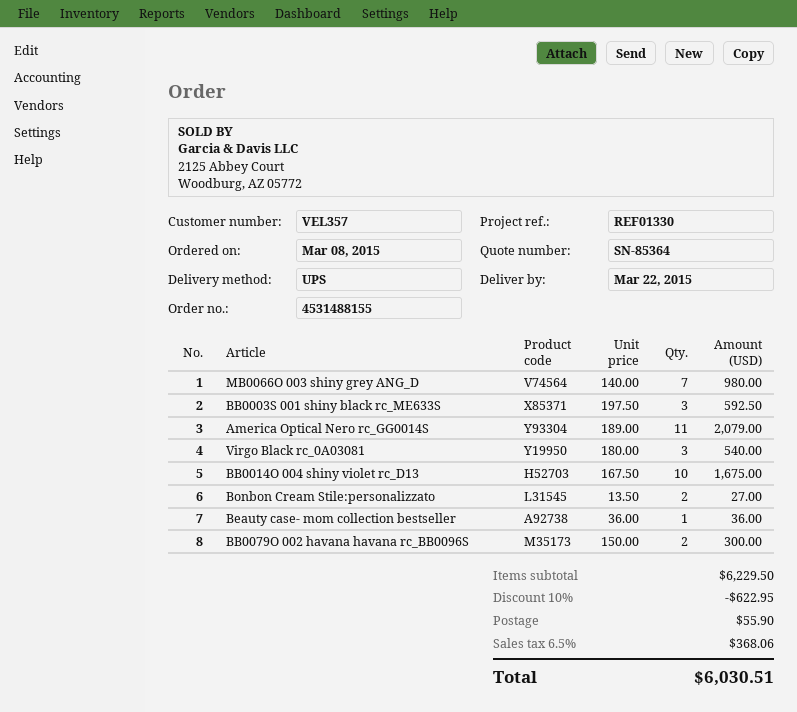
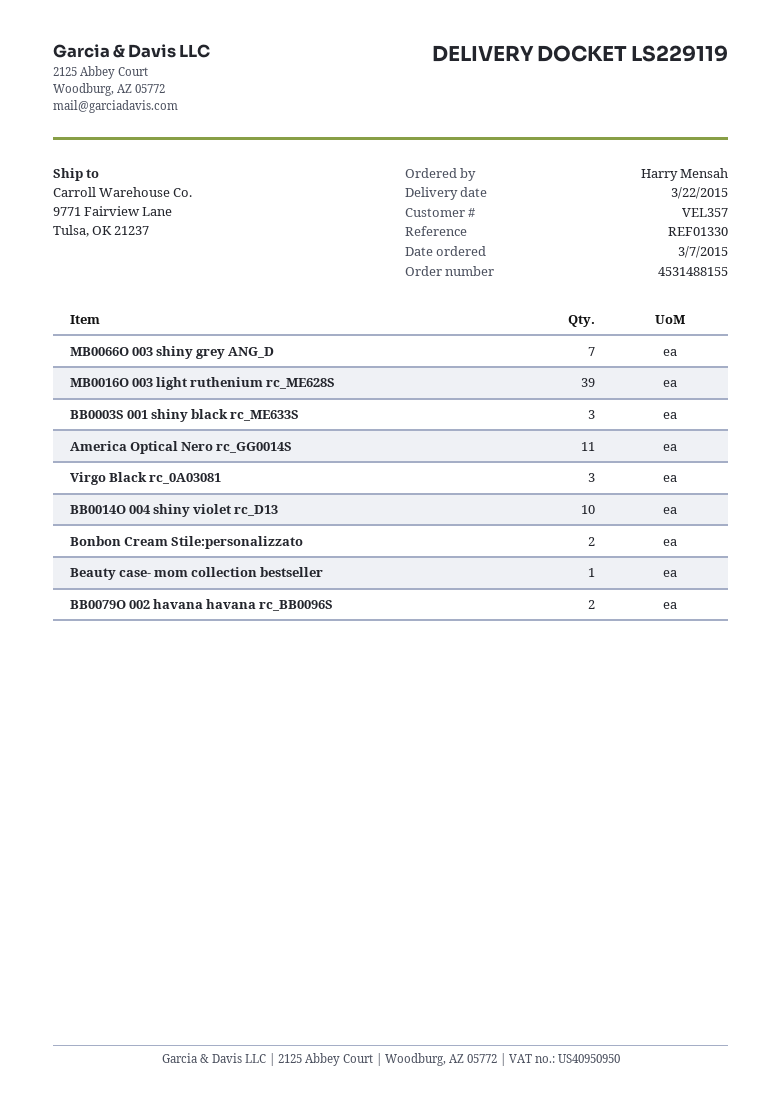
order date: 2015-03-08 -> 2015-03-07
MB0016O 003 light ruthenium rc_ME628S: none -> 39

